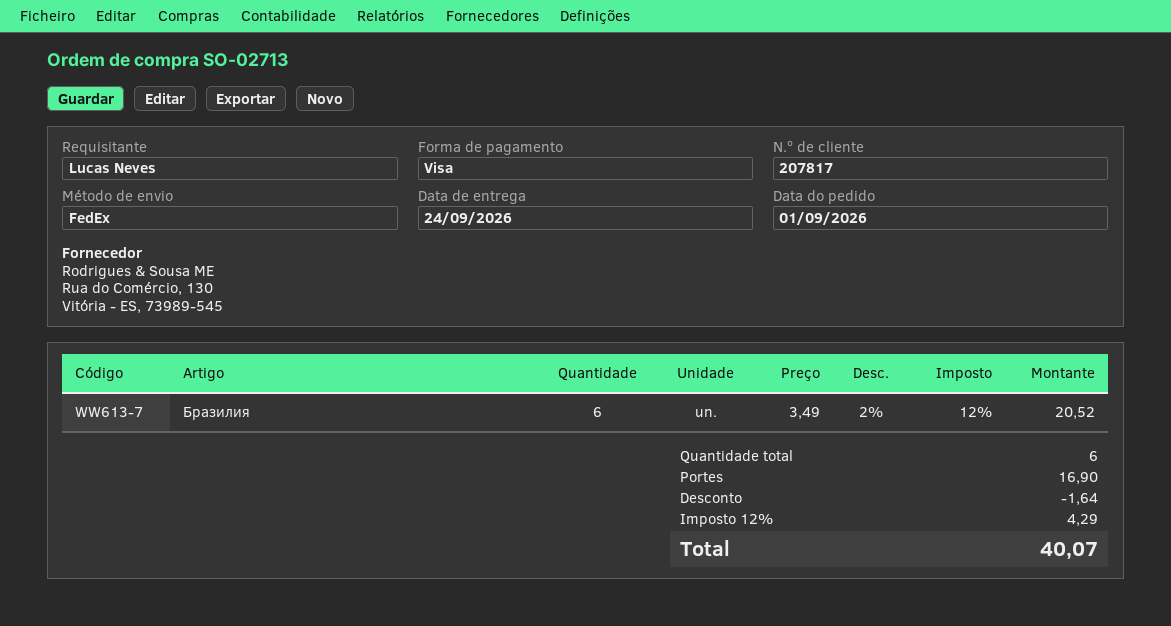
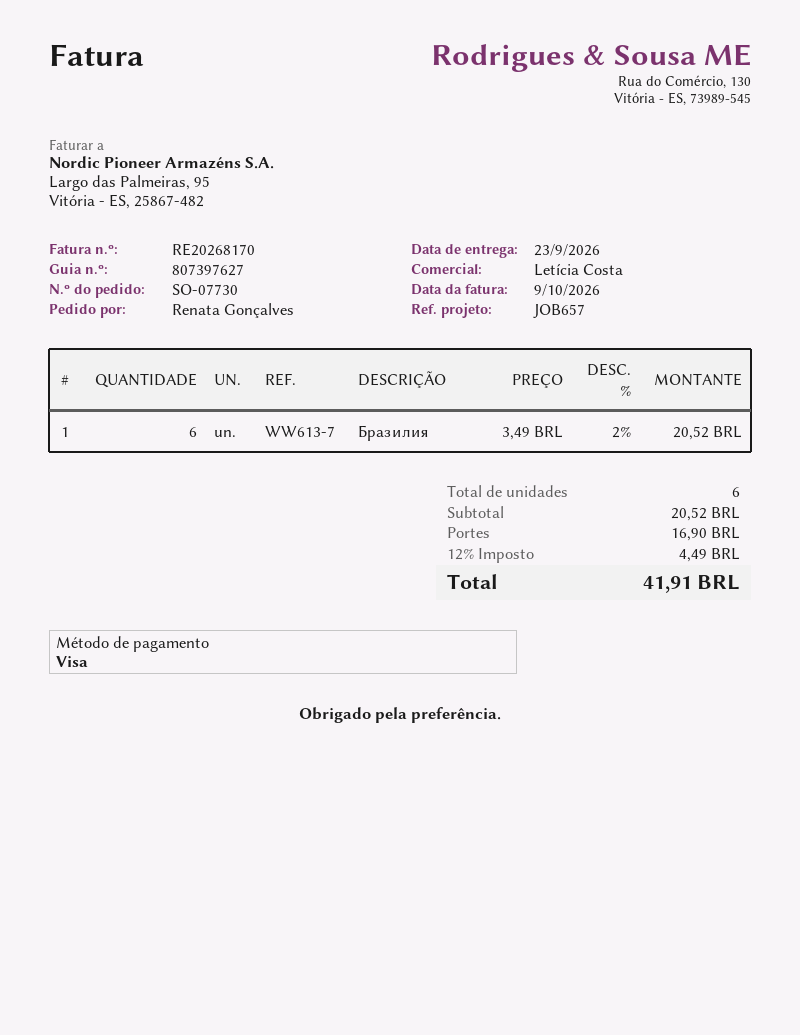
order number: SO-02713 -> SO-07730
delivery date: 2026-09-24 -> 2026-09-23
ordered by: Lucas Neves -> Renata Gonçalves
discount: 1.64 -> none
tax: 12% = 4.29 -> 12% = 4.49
total: 40.07 -> 41.91

